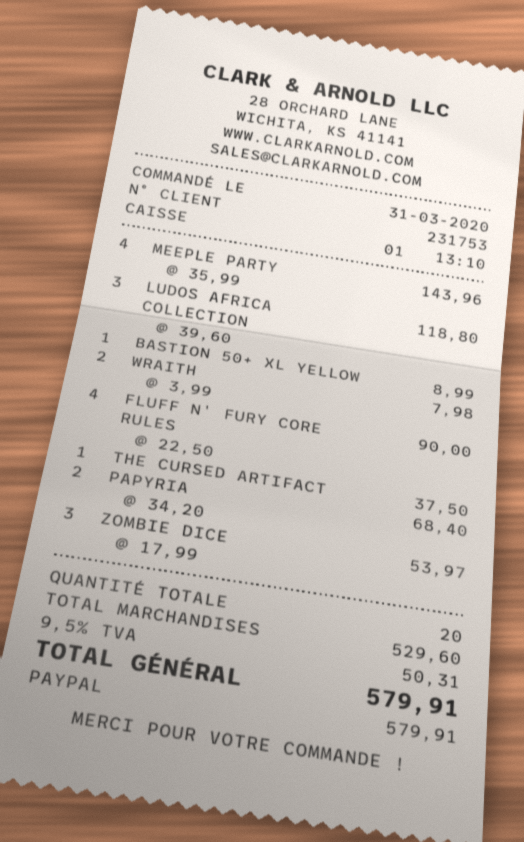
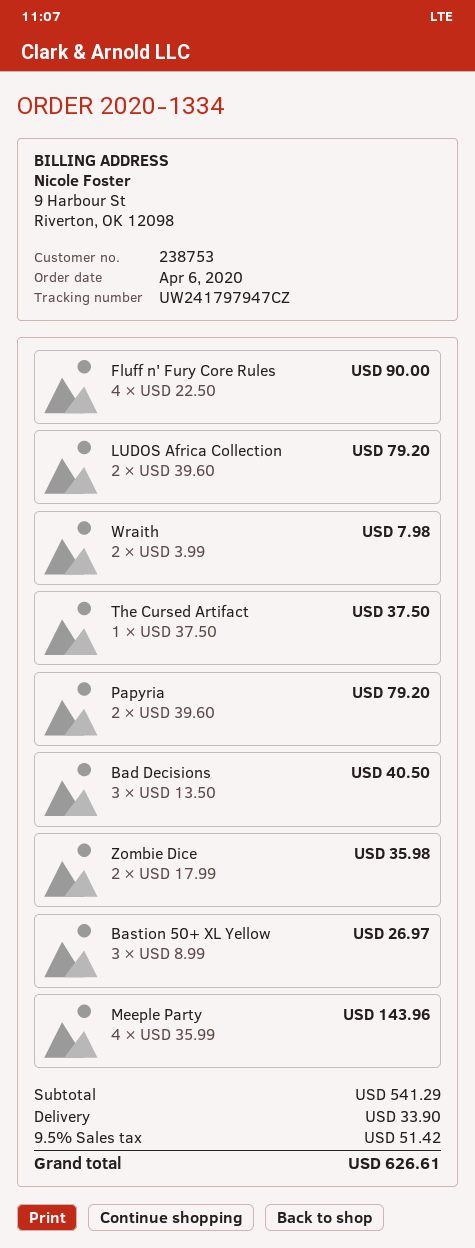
order date: 2020-03-31 -> 2020-04-06
customer number: 231753 -> 238753
LUDOS AFRICA COLLECTION: 3 x 39.60 = 118.80 -> 2 x 39.60 = 79.20
BASTION 50+ XL YELLOW: 1 x 8.99 = 8.99 -> 3 x 8.99 = 26.97
PAPYRIA: 2 x 34.20 = 68.40 -> 2 x 39.60 = 79.20
ZOMBIE DICE: 3 x 17.99 = 53.97 -> 2 x 17.99 = 35.98
Bad Decisions: none -> 3 x 13.50 = 40.50
subtotal: 529.60 -> 541.29
shipping: none -> 33.90
tax: 9.5% = 50.31 -> 9.5% = 51.42
total: 579.91 -> 626.61

